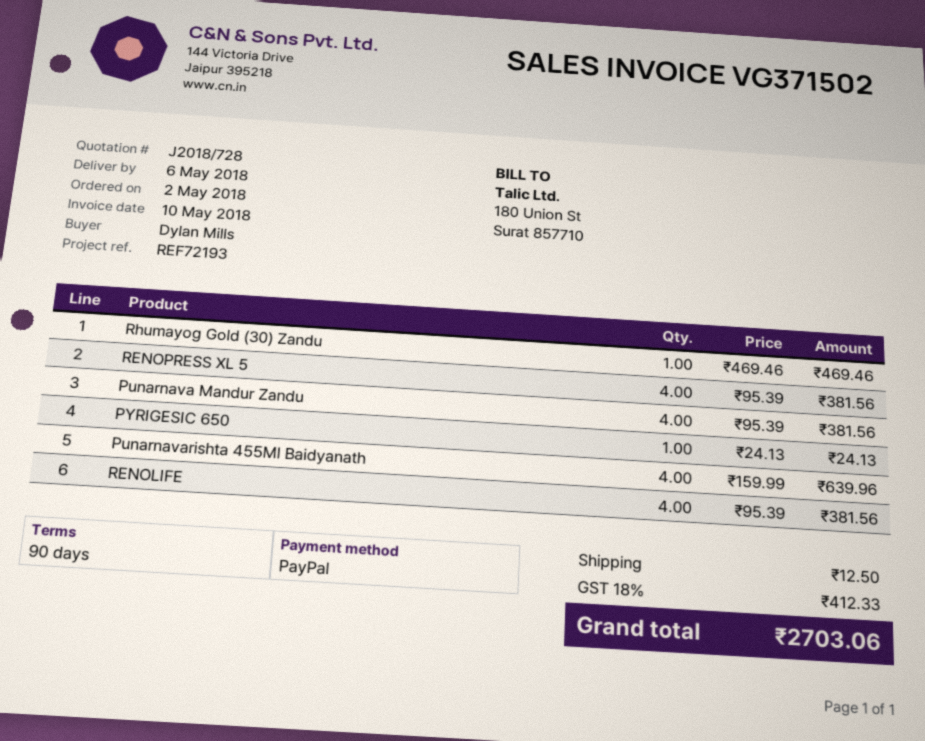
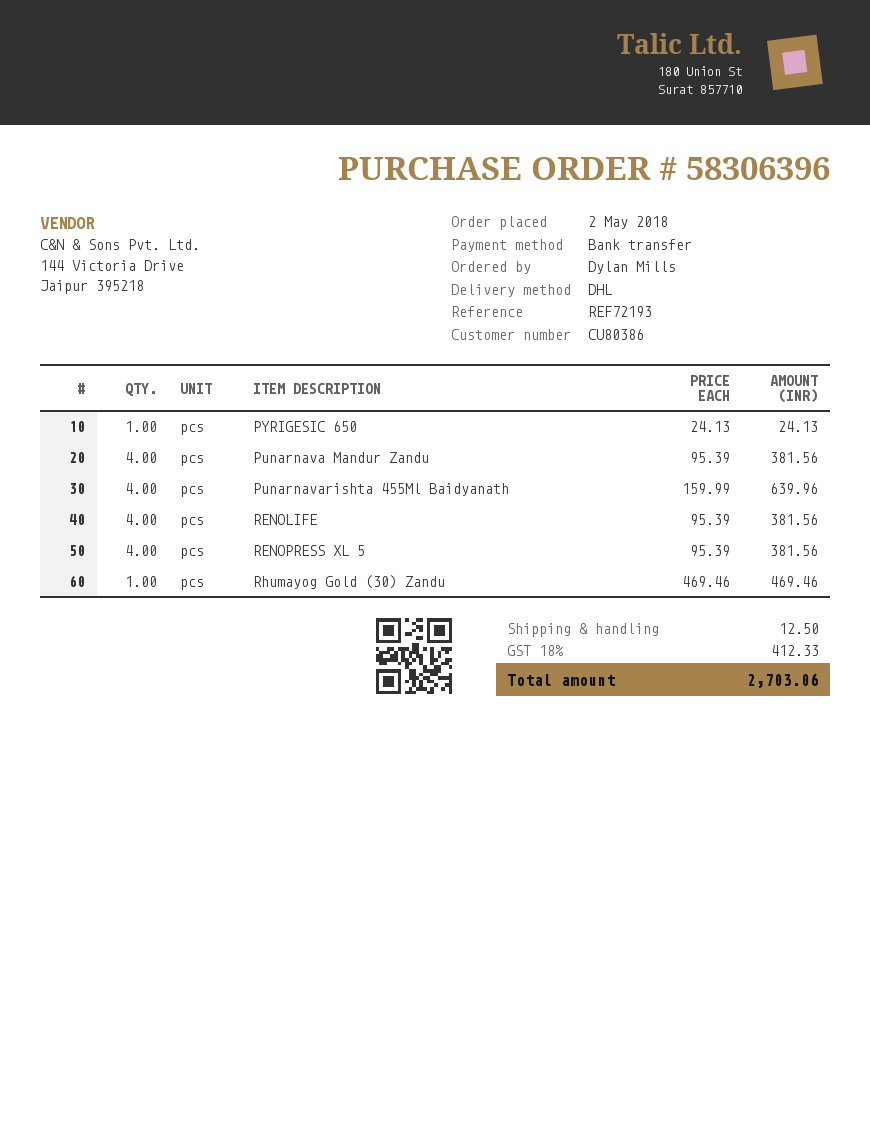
payment method: PayPal -> bank transfer

